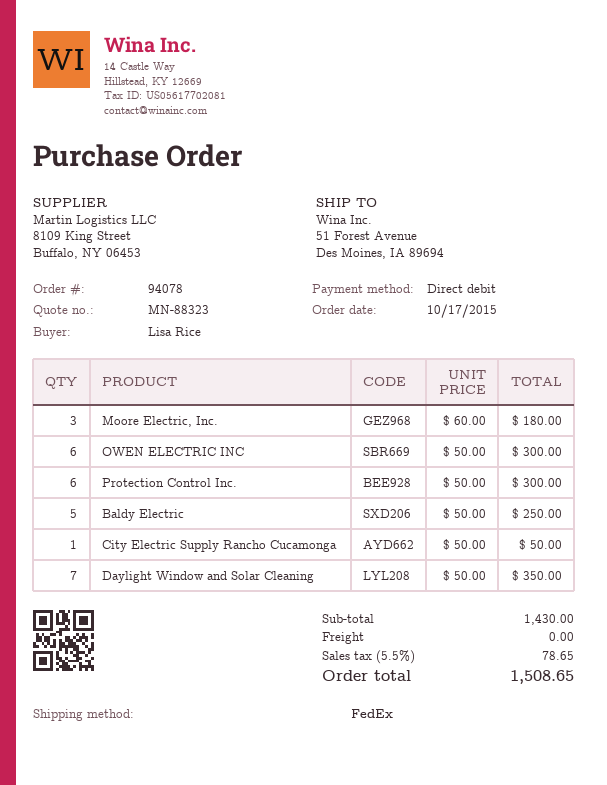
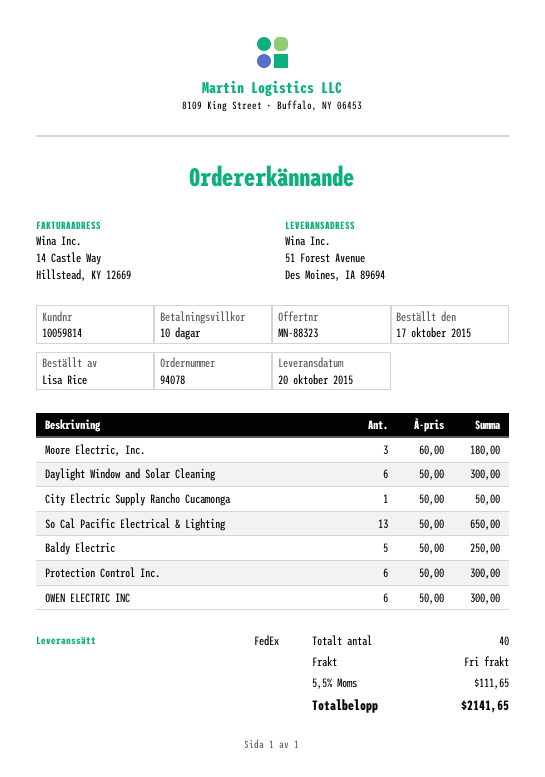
Daylight Window and Solar Cleaning: 7 x 50.00 = 350.00 -> 6 x 50.00 = 300.00
So Cal Pacific Electrical & Lighting: none -> 13 x 50.00 = 650.00
tax: 5.5% = 78.65 -> 5.5% = 111.65
total: 1508.65 -> 2141.65

